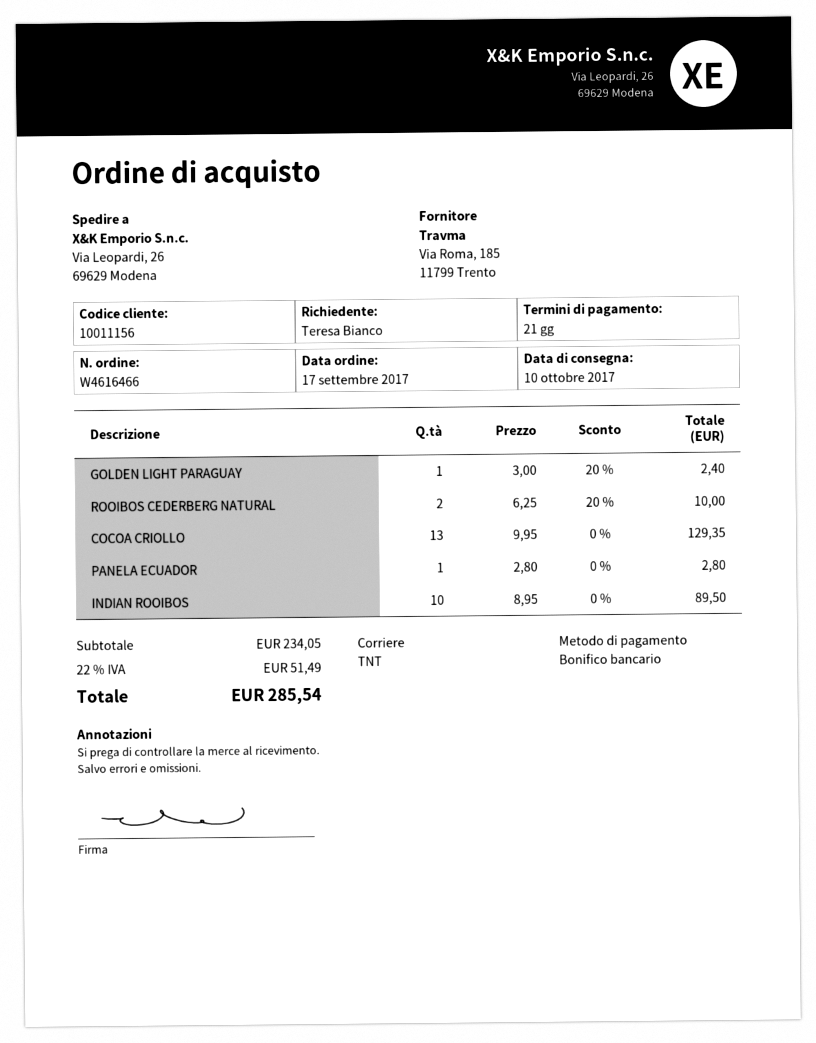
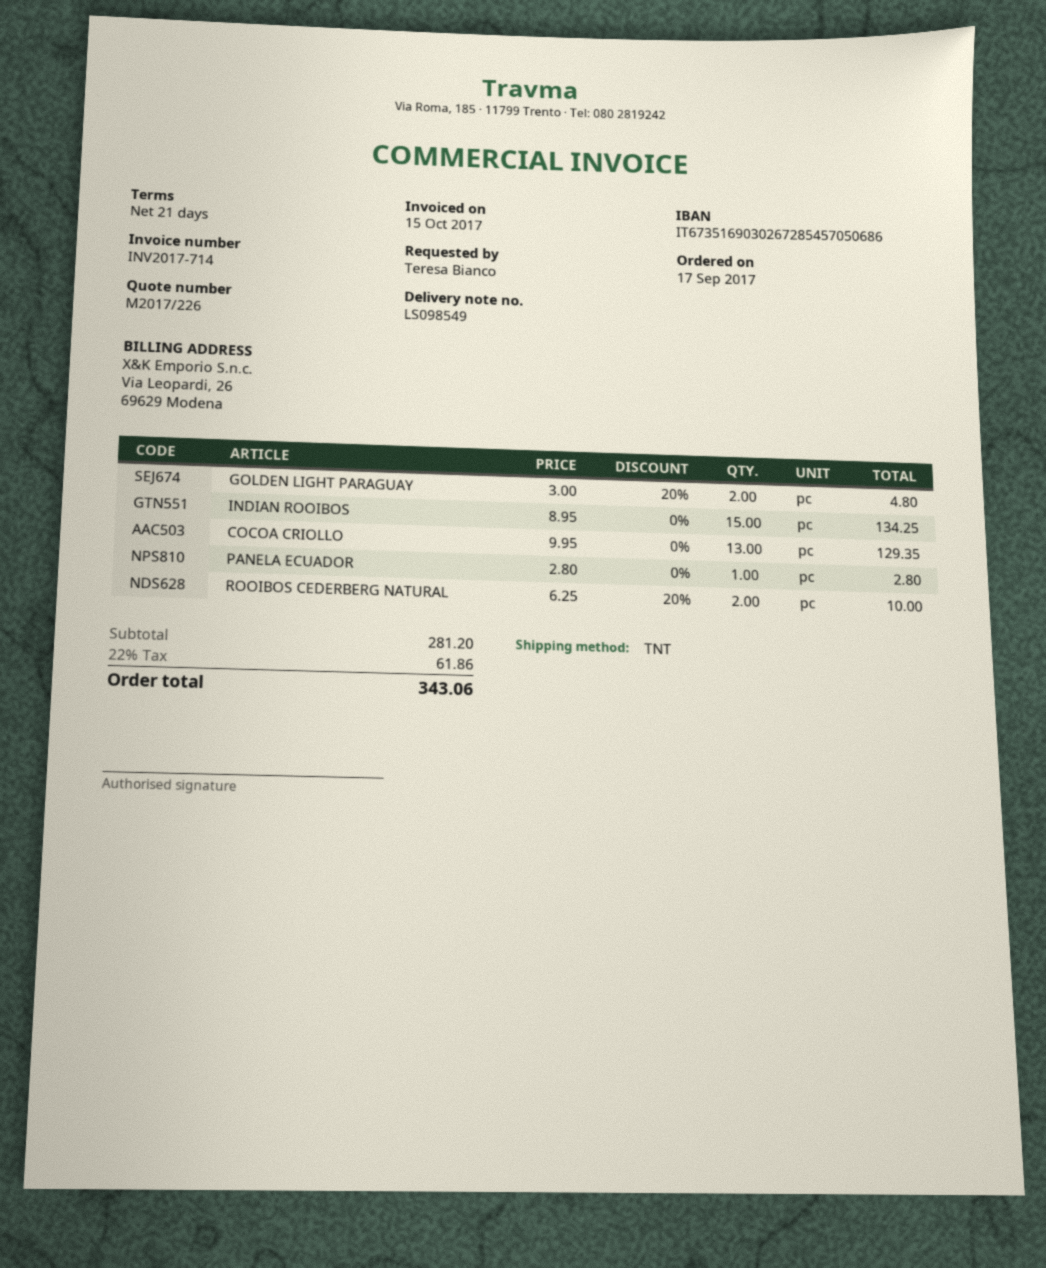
GOLDEN LIGHT PARAGUAY: 1 x 3.00 - 20% = 2.40 -> 2 x 3.00 - 20% = 4.80
INDIAN ROOIBOS: 10 x 8.95 = 89.50 -> 15 x 8.95 = 134.25
subtotal: 234.05 -> 281.20
tax: 22% = 51.49 -> 22% = 61.86
total: 285.54 -> 343.06

